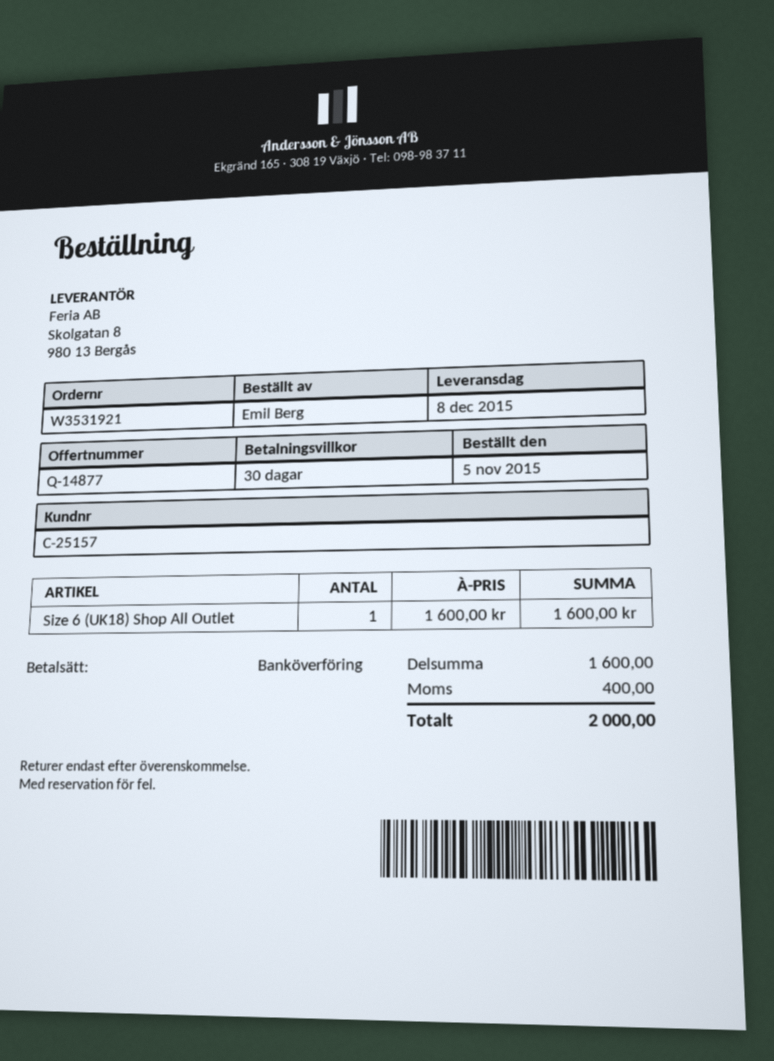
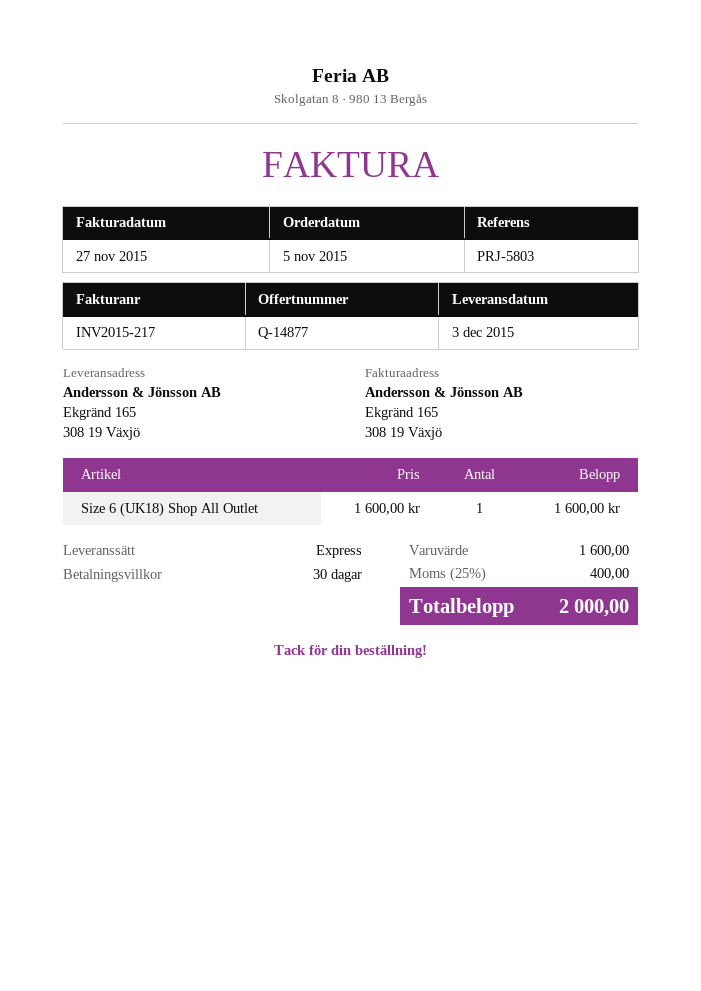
delivery date: 2015-12-08 -> 2015-12-03

